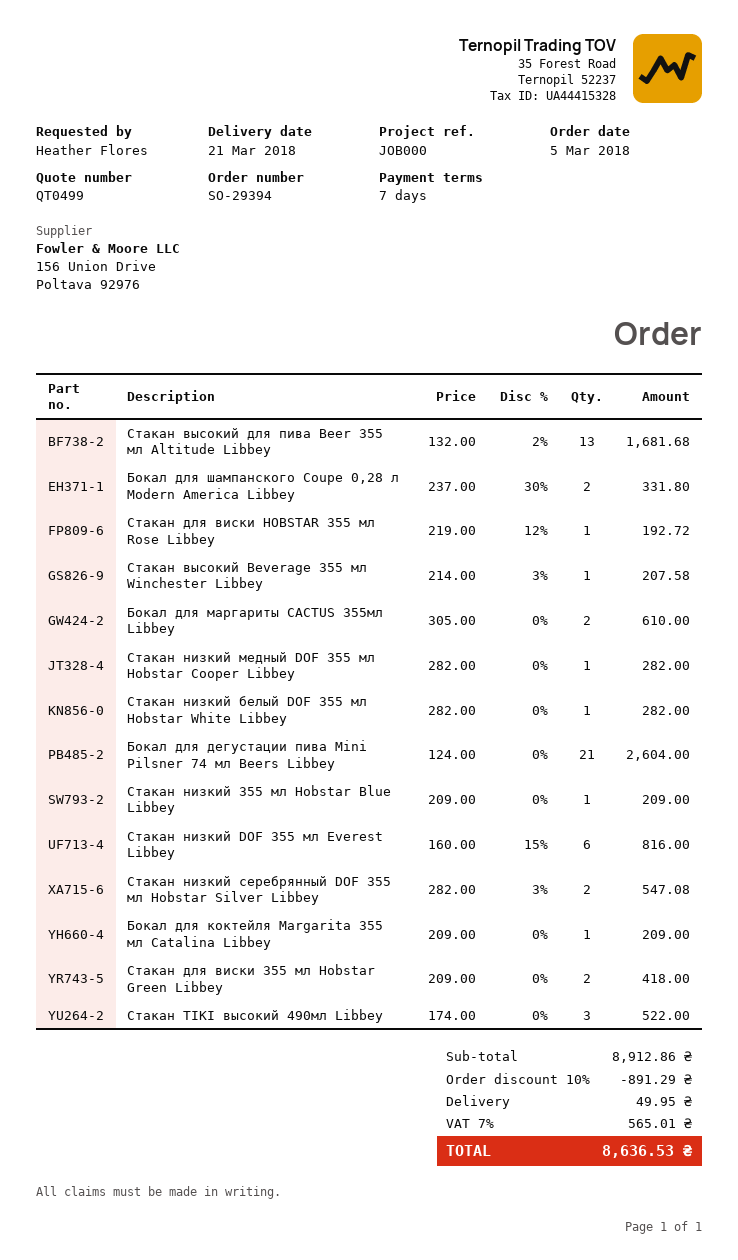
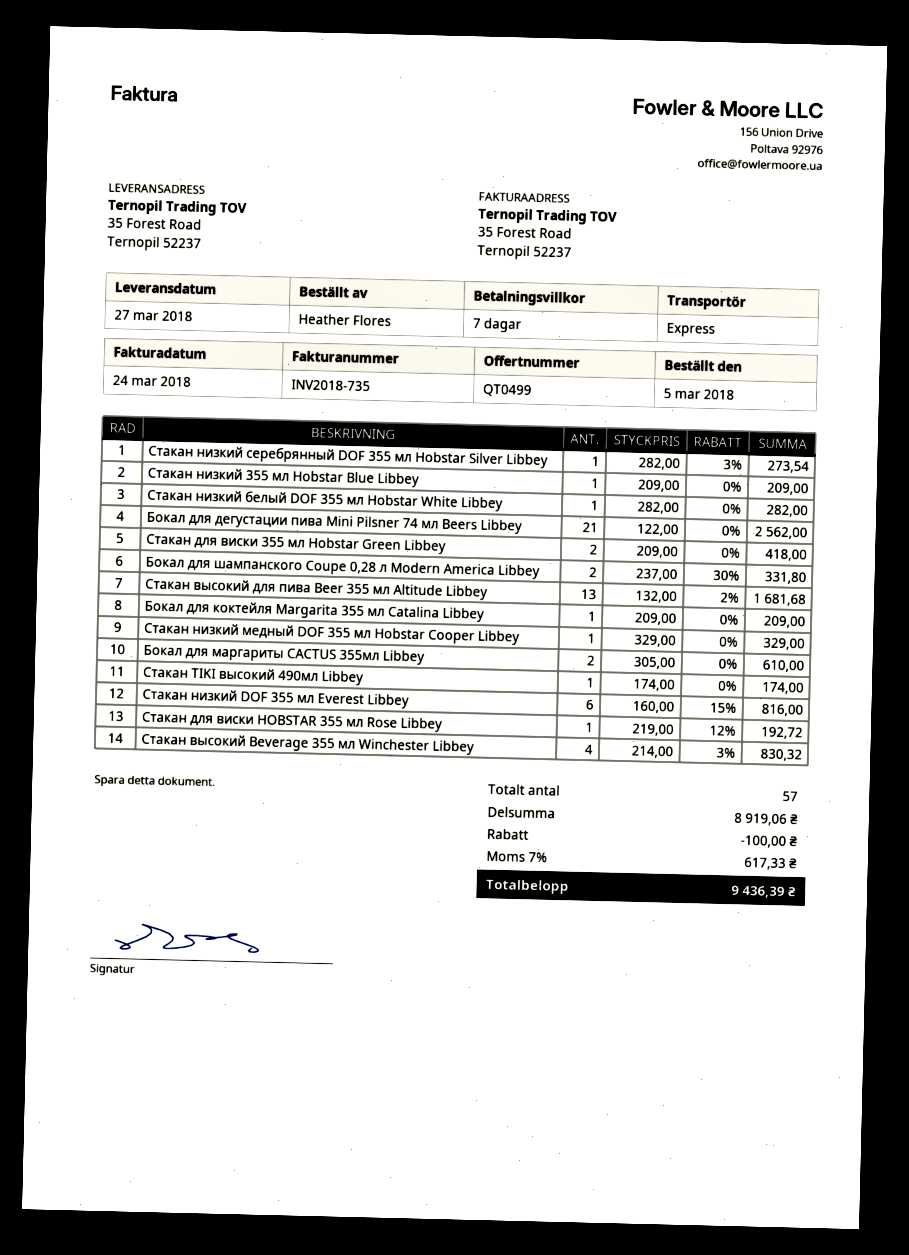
delivery date: 2018-03-21 -> 2018-03-27
Стакан высокий Beverage 355 мл Winchester Libbey: 1 x 214.00 - 3% = 207.58 -> 4 x 214.00 - 3% = 830.32
Стакан низкий медный DOF 355 мл Hobstar Cooper Libbey: 1 x 282.00 = 282.00 -> 1 x 329.00 = 329.00
Бокал для дегустации пива Mini Pilsner 74 мл Beers Libbey: 21 x 124.00 = 2604.00 -> 21 x 122.00 = 2562.00
Стакан низкий серебрянный DOF 355 мл Hobstar Silver Libbey: 2 x 282.00 - 3% = 547.08 -> 1 x 282.00 - 3% = 273.54
Стакан TIKI высокий 490мл Libbey: 3 x 174.00 = 522.00 -> 1 x 174.00 = 174.00
subtotal: 8912.86 -> 8919.06
discount: 891.29 -> 100.00
shipping: 49.95 -> none
tax: 7% = 565.01 -> 7% = 617.33
total: 8636.53 -> 9436.39

